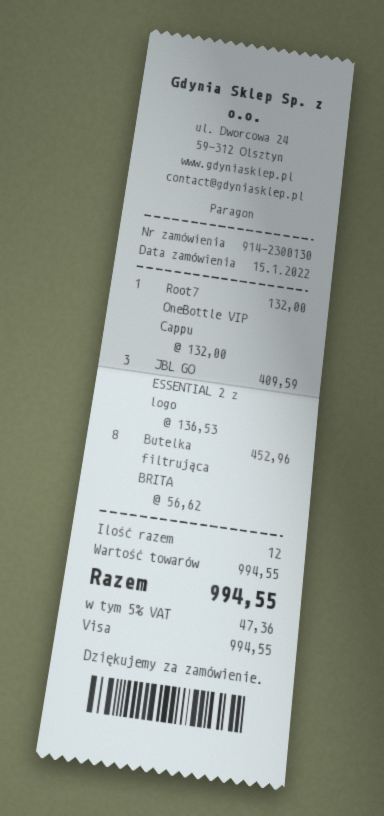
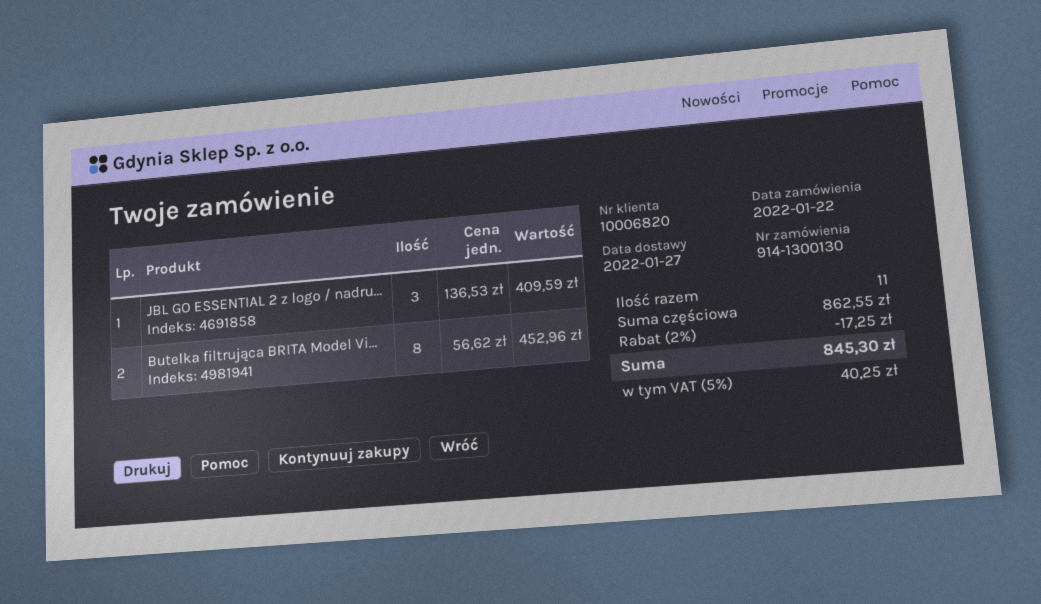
order number: 914-2300130 -> 914-1300130
order date: 2022-01-15 -> 2022-01-22
Root7 OneBottle VIP Cappu: 1 x 132.00 = 132.00 -> none
total quantity: 12 -> 11
subtotal: 994.55 -> 862.55
discount: none -> 2% = 17.25
tax: 5% = 47.36 -> 5% = 40.25
total: 994.55 -> 845.30

